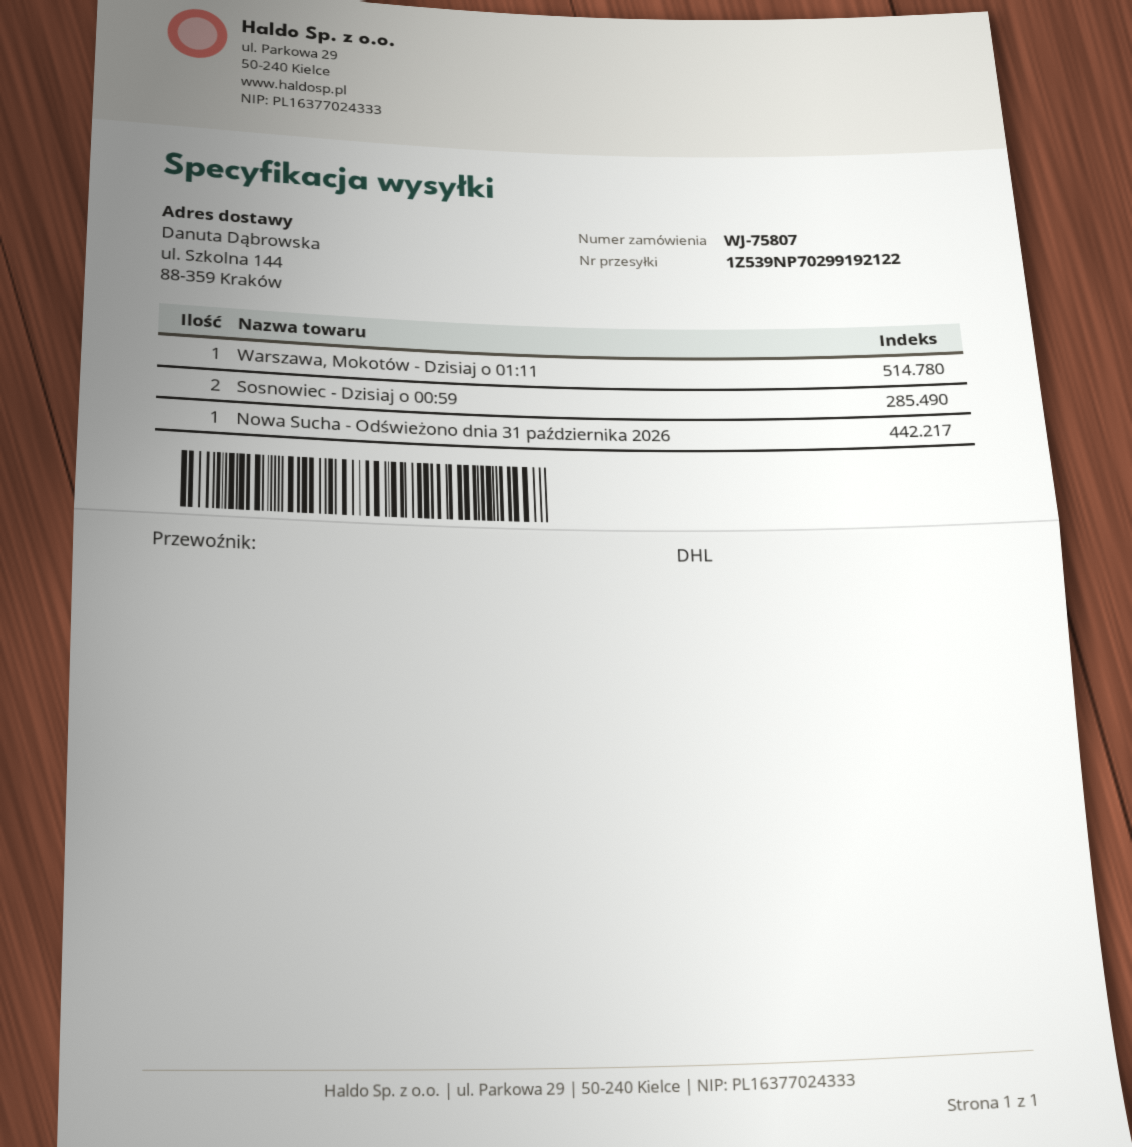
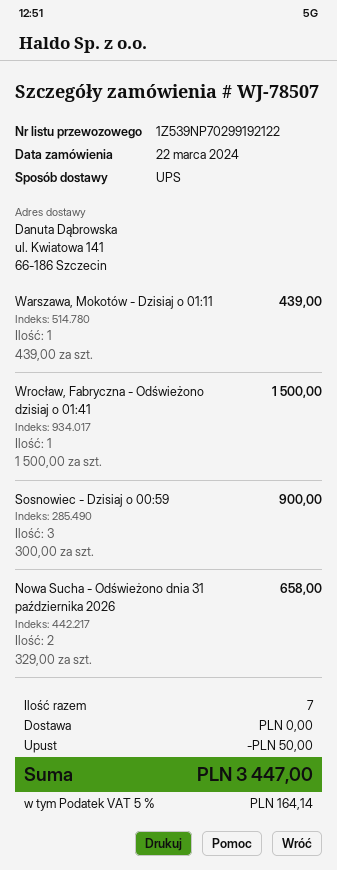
order number: WJ-75807 -> WJ-78507
shipping method: DHL -> UPS
ship to: ul. Szkolna 144, 88-359 Kraków -> ul. Kwiatowa 141, 66-186 Szczecin
Sosnowiec - Dzisiaj o 00:59: 2 -> 3
Nowa Sucha - Odświeżono dnia 31 października 2026: 1 -> 2
Wrocław, Fabryczna - Odświeżono dzisiaj o 01:41: none -> 1

